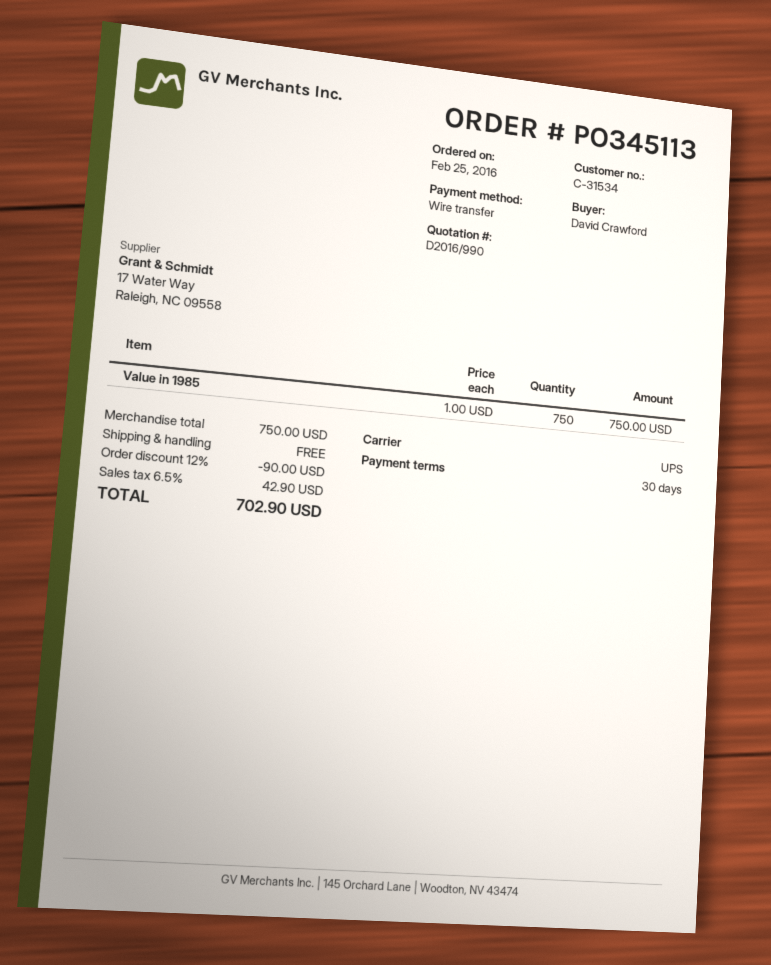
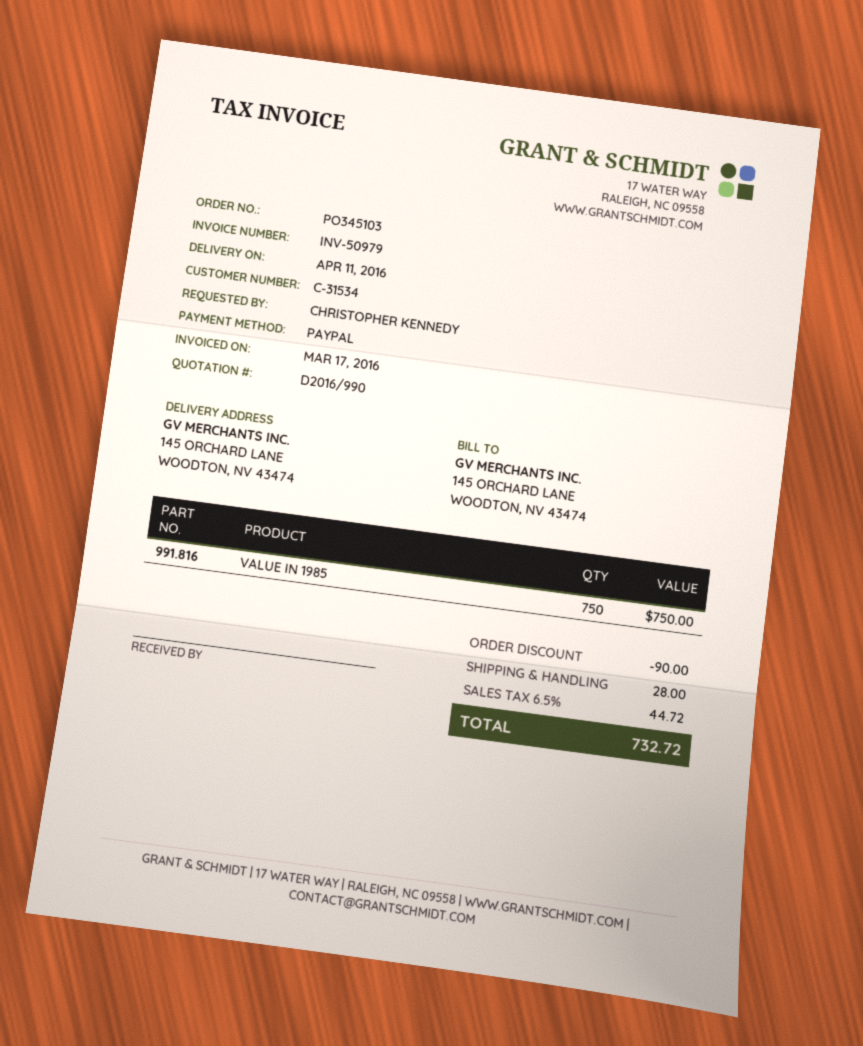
order number: PO345113 -> PO345103
ordered by: David Crawford -> CHRISTOPHER KENNEDY
payment method: bank transfer -> PayPal
shipping: 0.00 -> 28.00
tax: 6.5% = 42.90 -> 6.5% = 44.72
total: 702.90 -> 732.72

